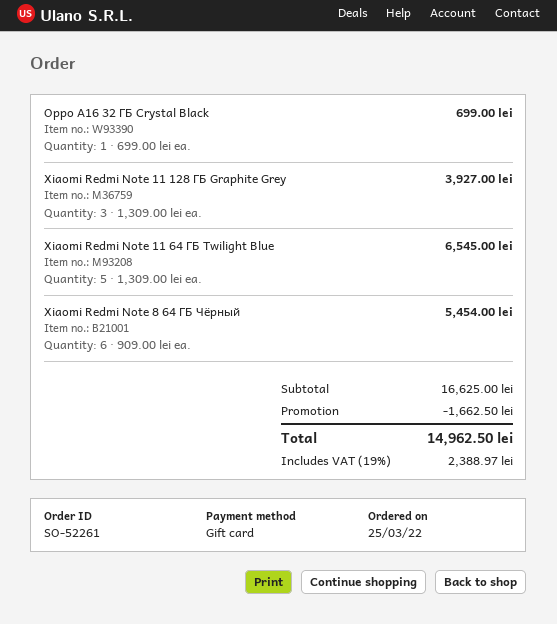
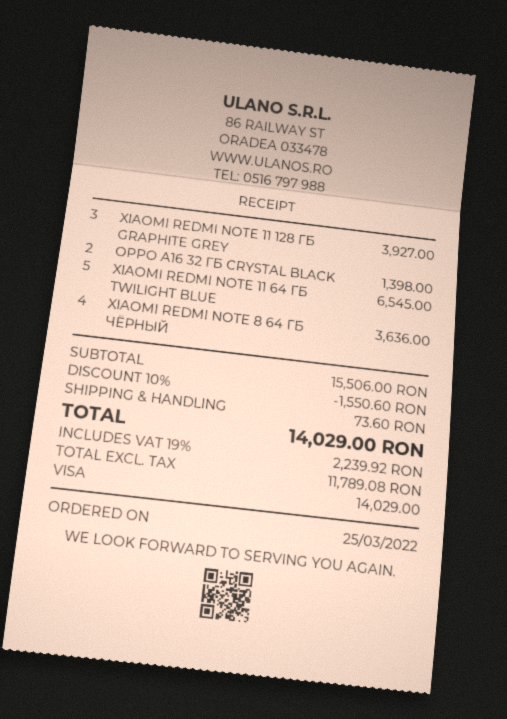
payment method: gift card -> Visa
Oppo A16 32 ГБ Crystal Black: 1 for 699.00 -> 2 for 1398.00
Xiaomi Redmi Note 8 64 ГБ Чёрный: 6 for 5454.00 -> 4 for 3636.00
subtotal: 16625.00 -> 15506.00
discount: 1662.50 -> 1550.60
shipping: none -> 73.60
tax: 19% = 2388.97 -> 19% = 2239.92
total: 14962.50 -> 14029.00

